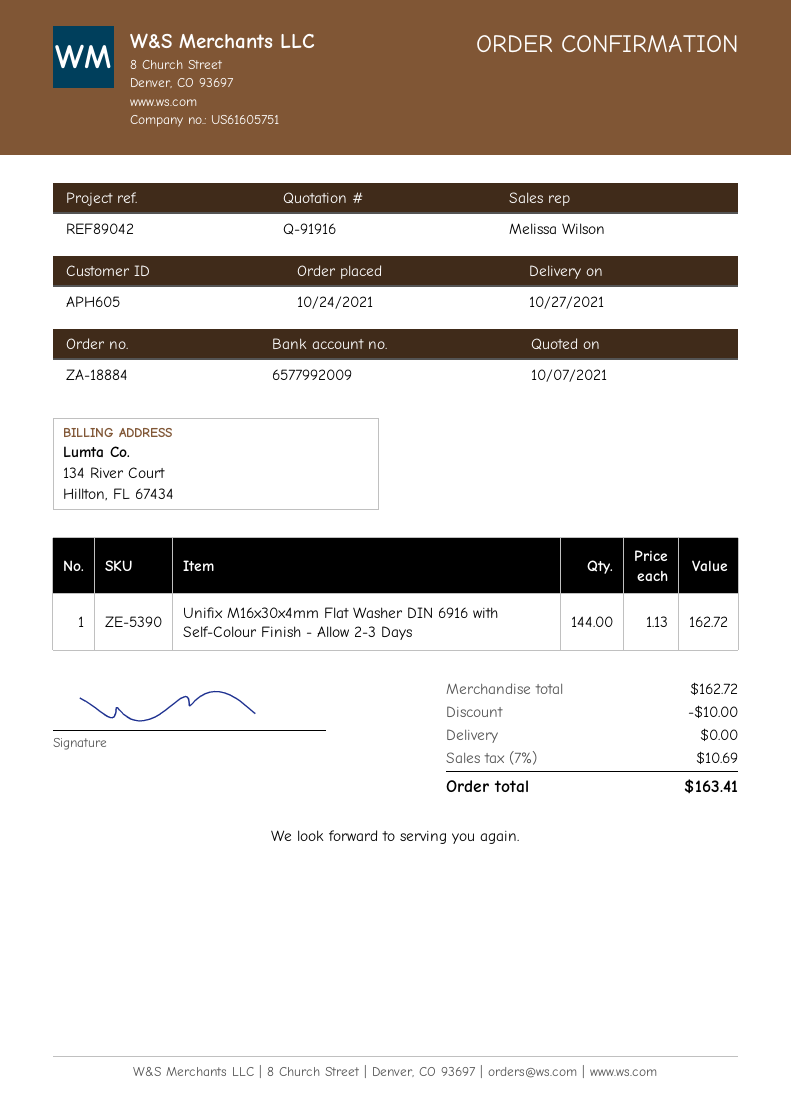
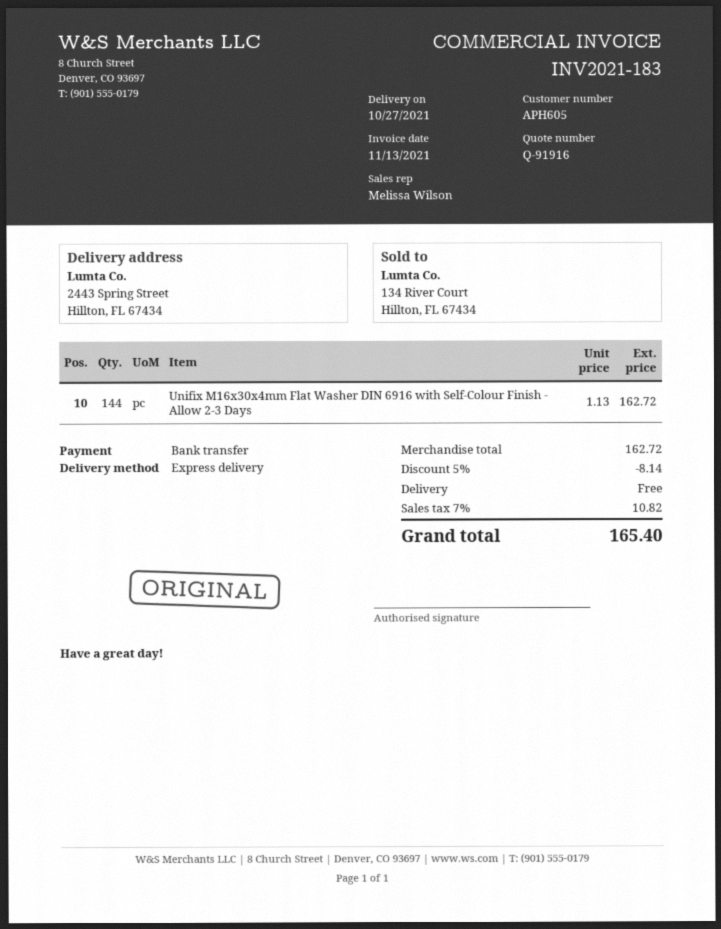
discount: 10.00 -> 8.14
tax: 7% = 10.69 -> 7% = 10.82
total: 163.41 -> 165.40

